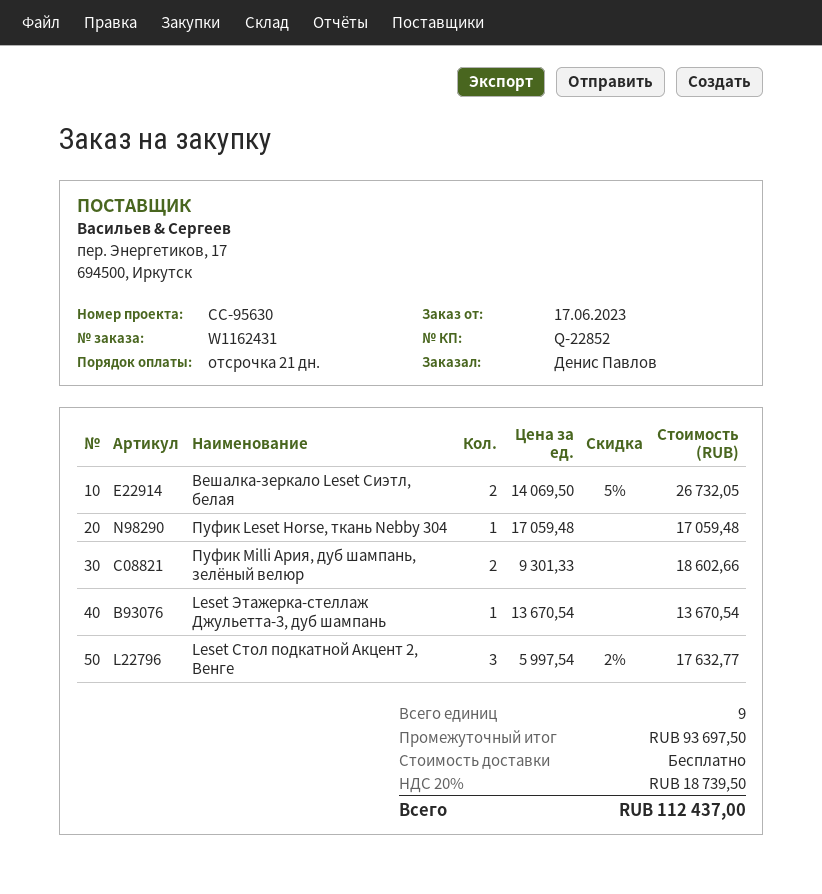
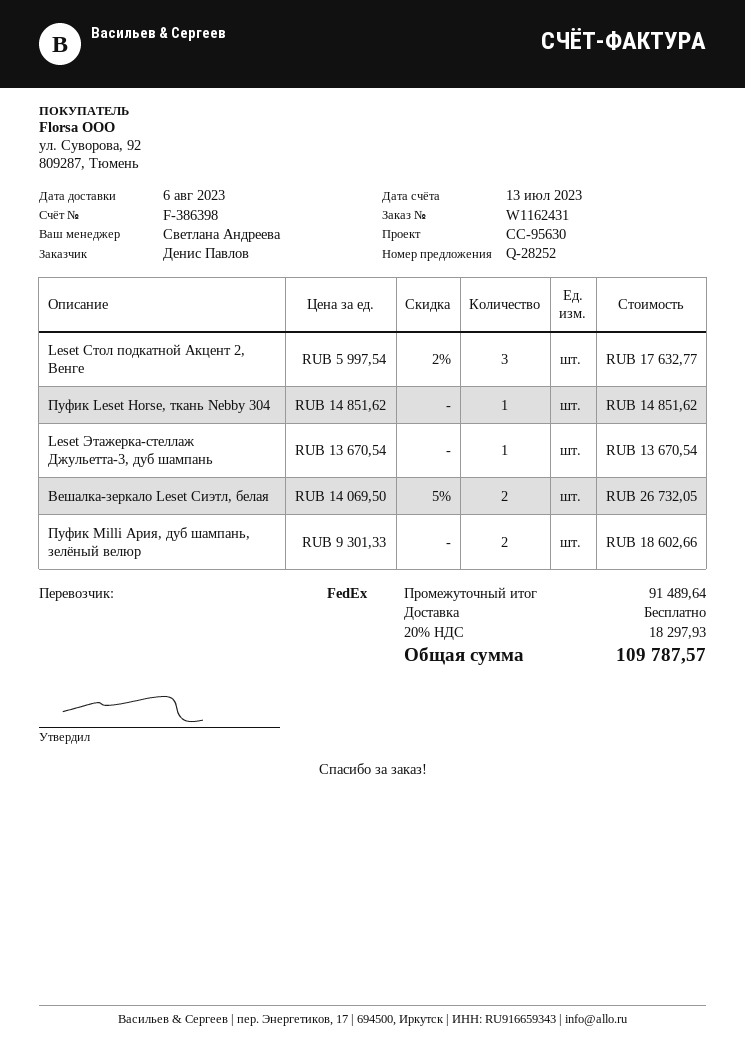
quote number: Q-22852 -> Q-28252
Пуфик Leset Horse, ткань Nebby 304: 1 x 17059.48 = 17059.48 -> 1 x 14851.62 = 14851.62
subtotal: 93697.50 -> 91489.64
tax: 20% = 18739.50 -> 20% = 18297.93
total: 112437.00 -> 109787.57

